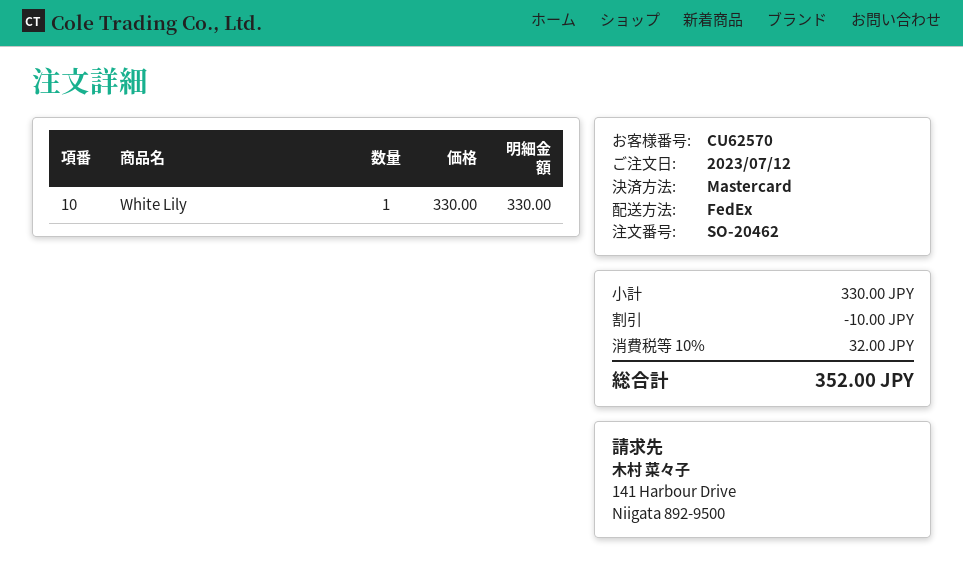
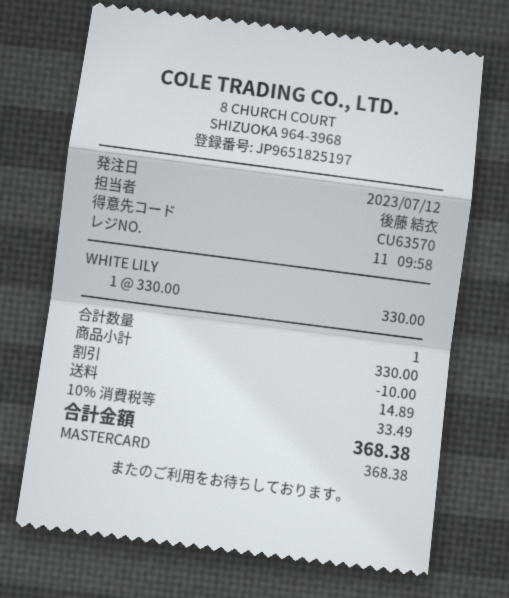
customer number: CU62570 -> CU63570
shipping: none -> 14.89
tax: 10% = 32.00 -> 10% = 33.49
total: 352.00 -> 368.38

